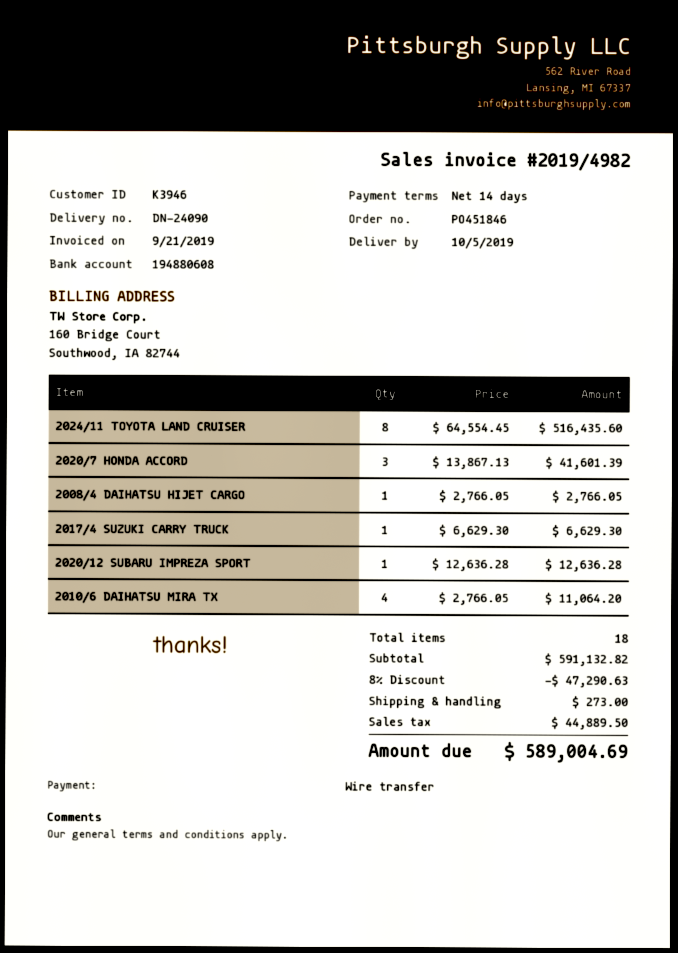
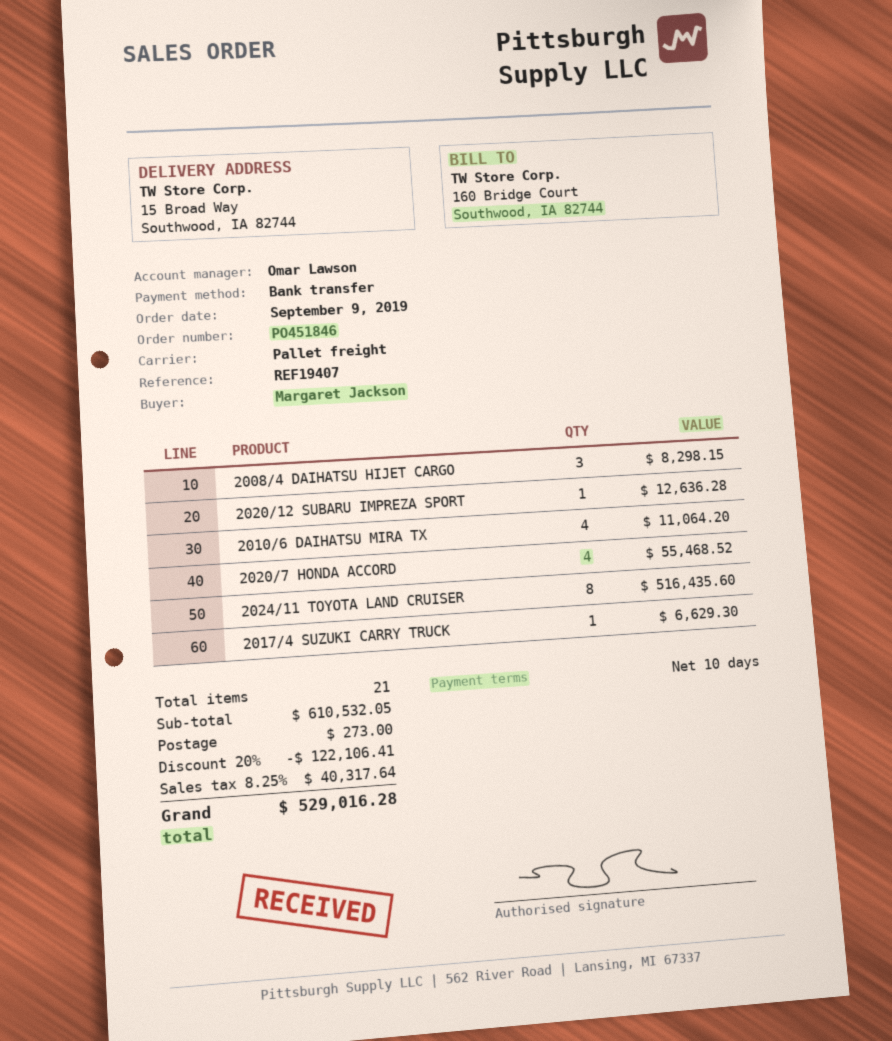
payment terms: 14 days -> 10 days
2020/7 HONDA ACCORD: 3 for 41601.39 -> 4 for 55468.52
2008/4 DAIHATSU HIJET CARGO: 1 for 2766.05 -> 3 for 8298.15
total quantity: 18 -> 21
subtotal: 591132.82 -> 610532.05
discount: 8% = 47290.63 -> 20% = 122106.41
tax: 44889.50 -> 40317.64
total: 589004.69 -> 529016.28

